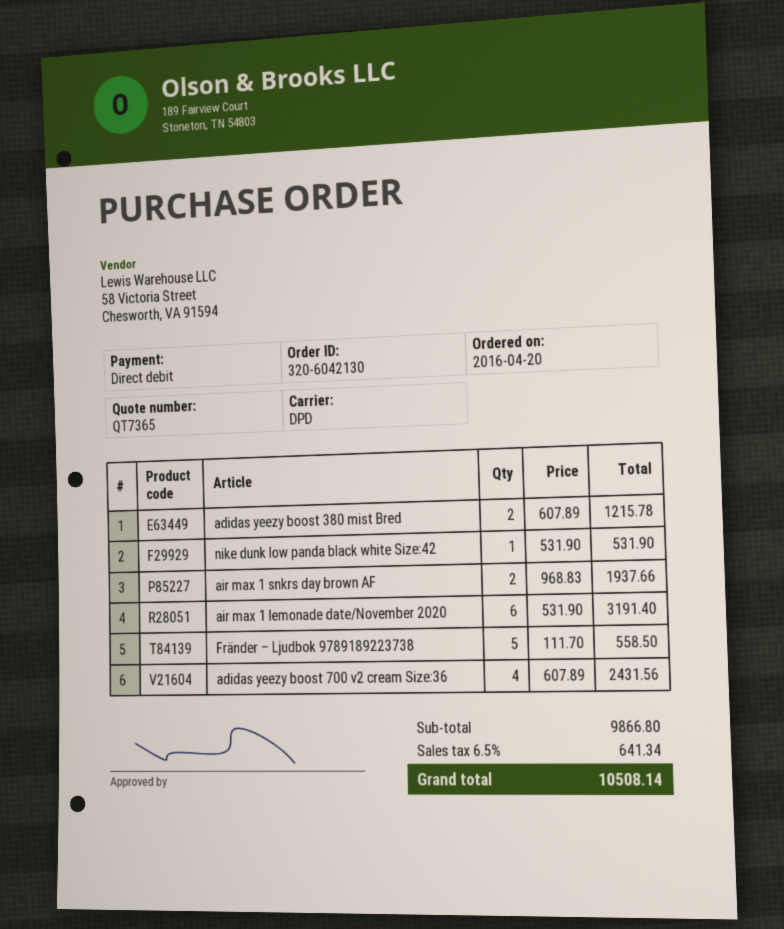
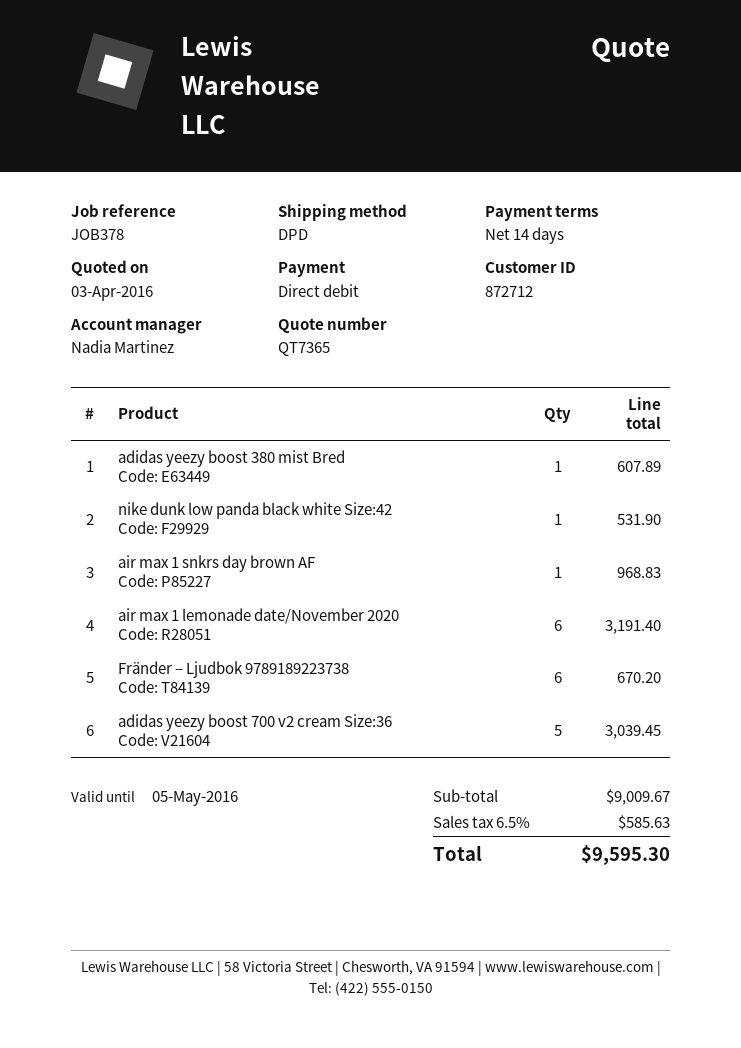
adidas yeezy boost 380 mist Bred: 2 for 1215.78 -> 1 for 607.89
air max 1 snkrs day brown AF: 2 for 1937.66 -> 1 for 968.83
Fränder – Ljudbok 9789189223738: 5 for 558.50 -> 6 for 670.20
adidas yeezy boost 700 v2 cream Size:36: 4 for 2431.56 -> 5 for 3039.45
subtotal: 9866.80 -> 9009.67
tax: 6.5% = 641.34 -> 6.5% = 585.63
total: 10508.14 -> 9595.30

